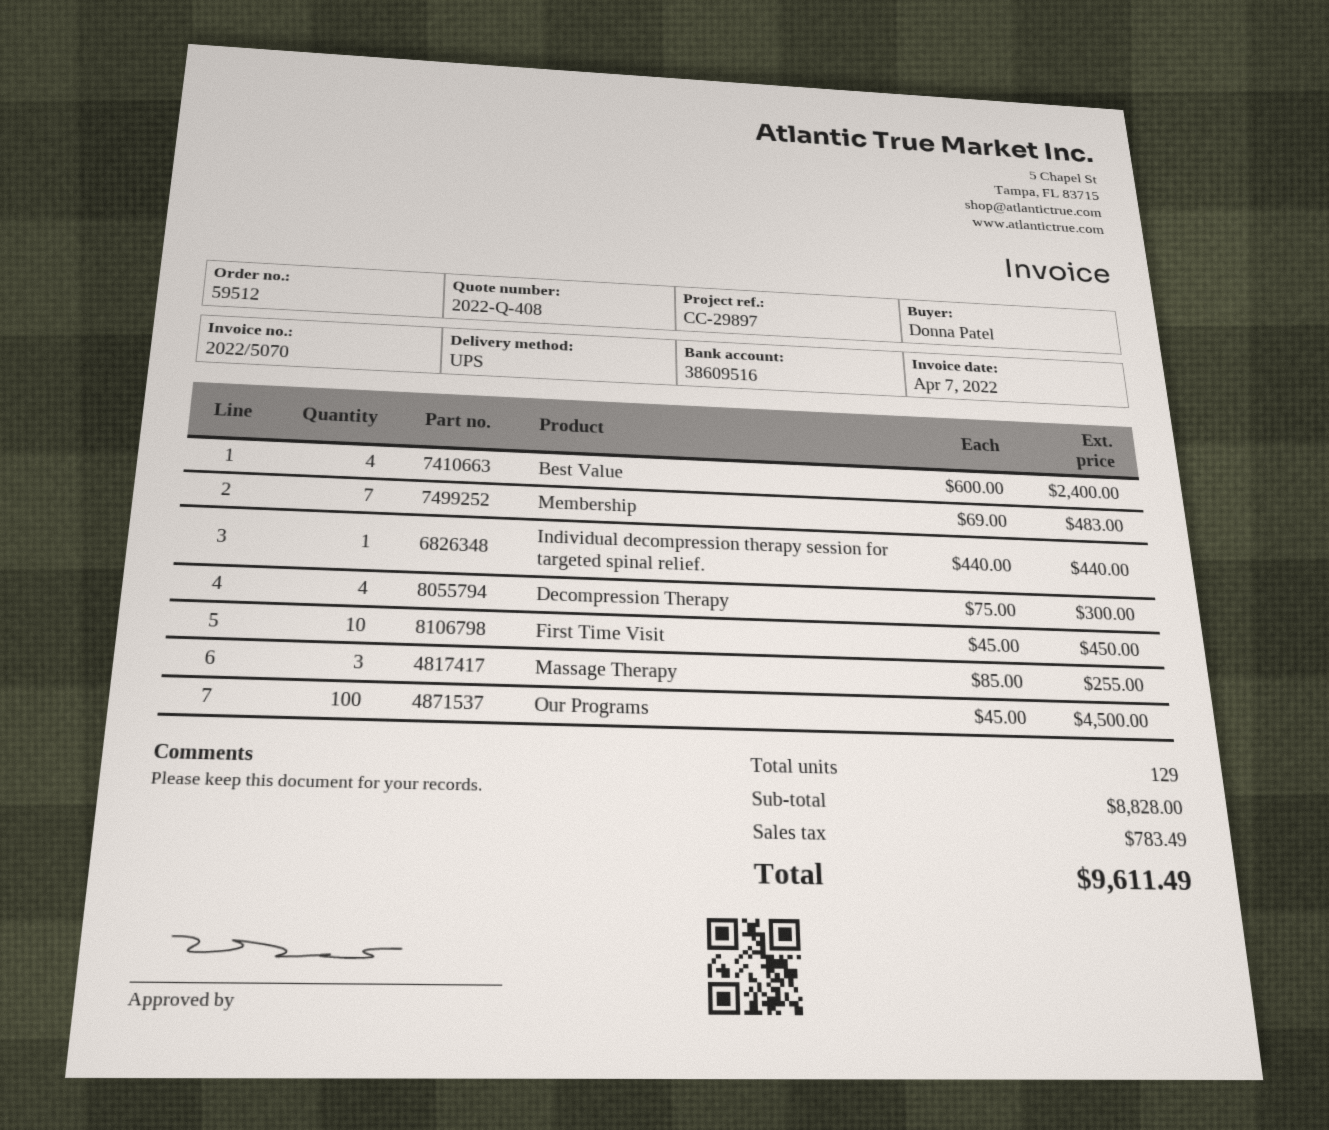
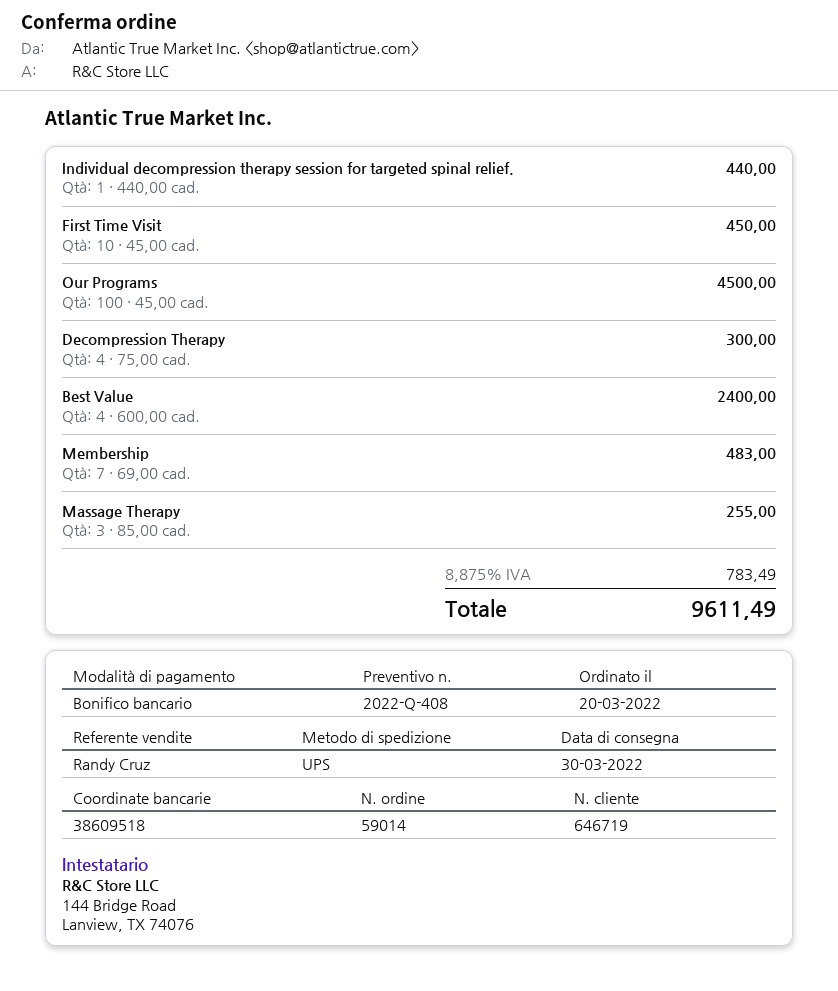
order number: 59512 -> 59014
bank account: 38609516 -> 38609518

